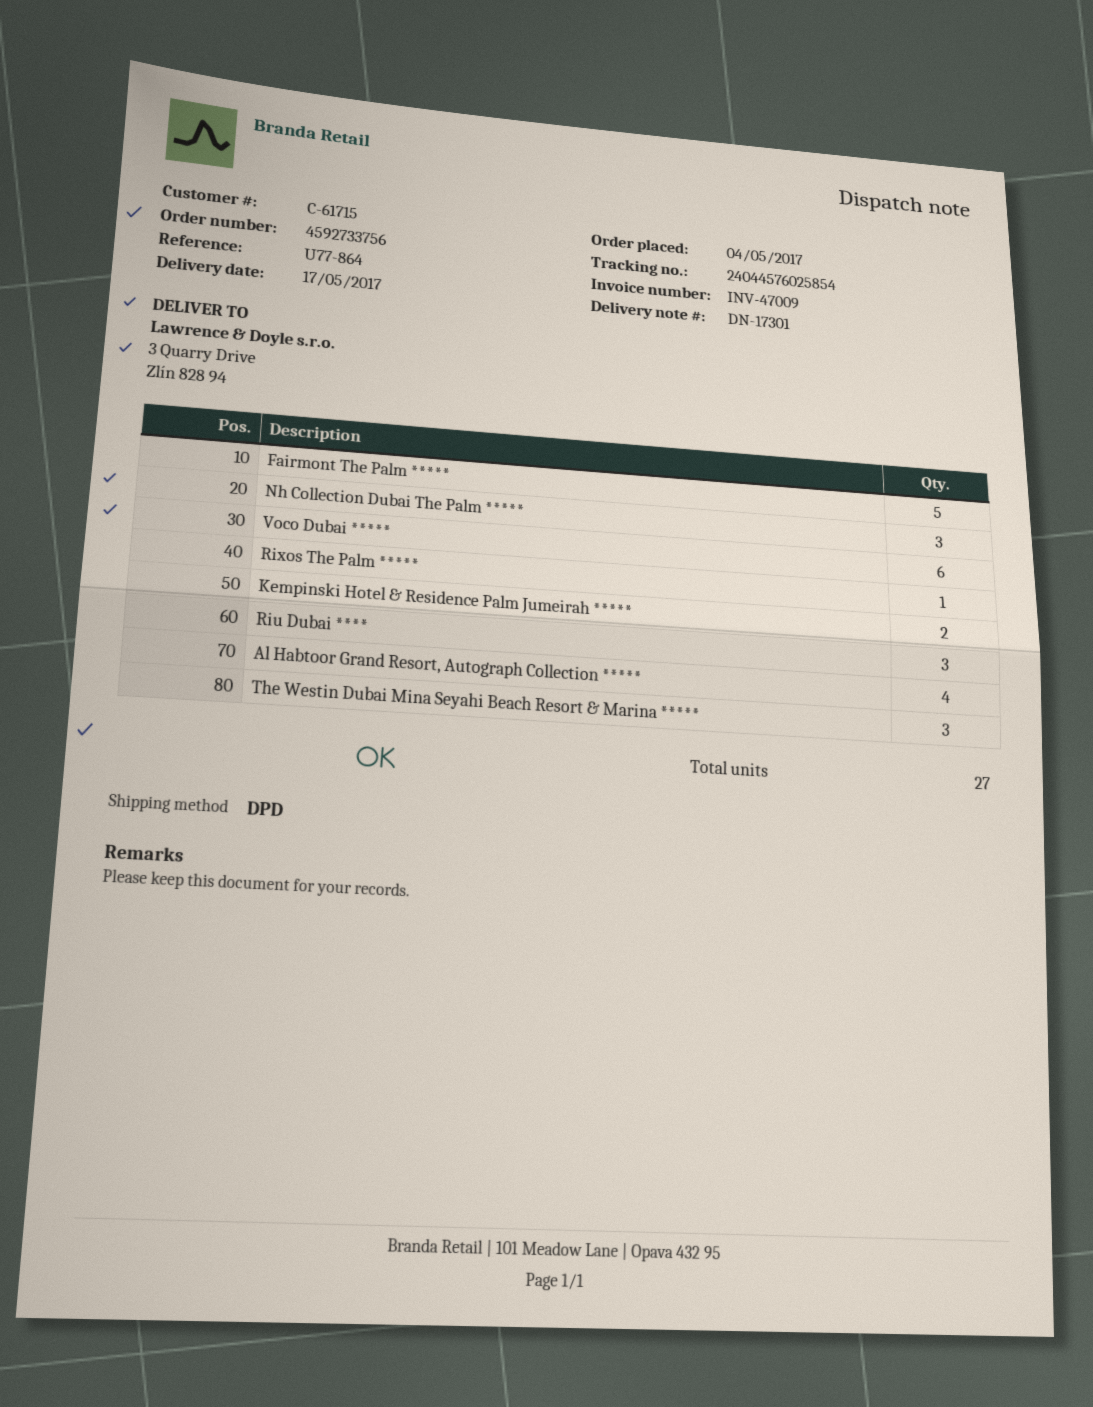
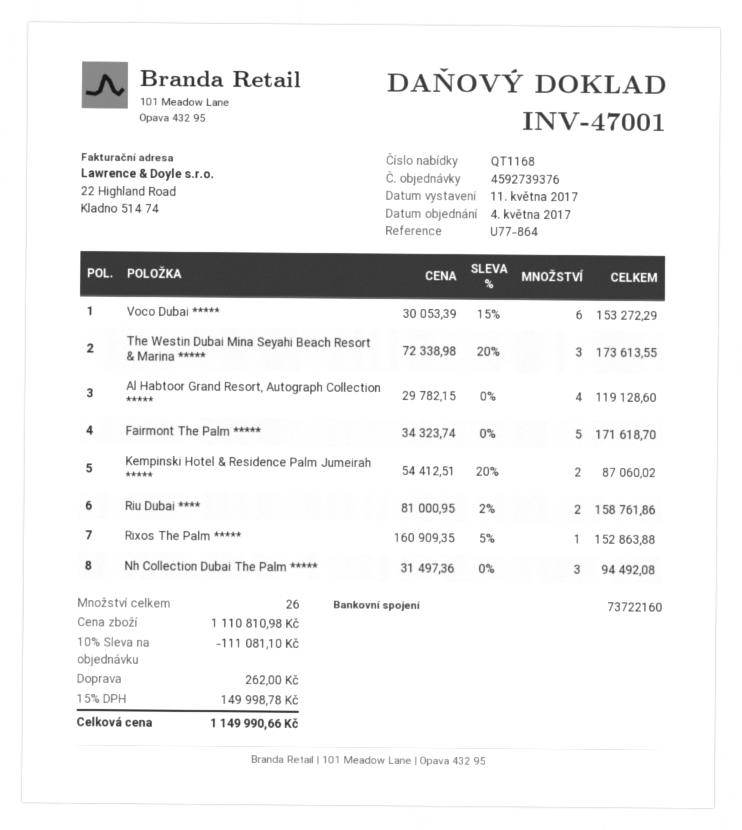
order number: 4592733756 -> 4592739376
invoice number: INV-47009 -> INV-47001
Riu Dubai ****: 3 -> 2
total quantity: 27 -> 26

